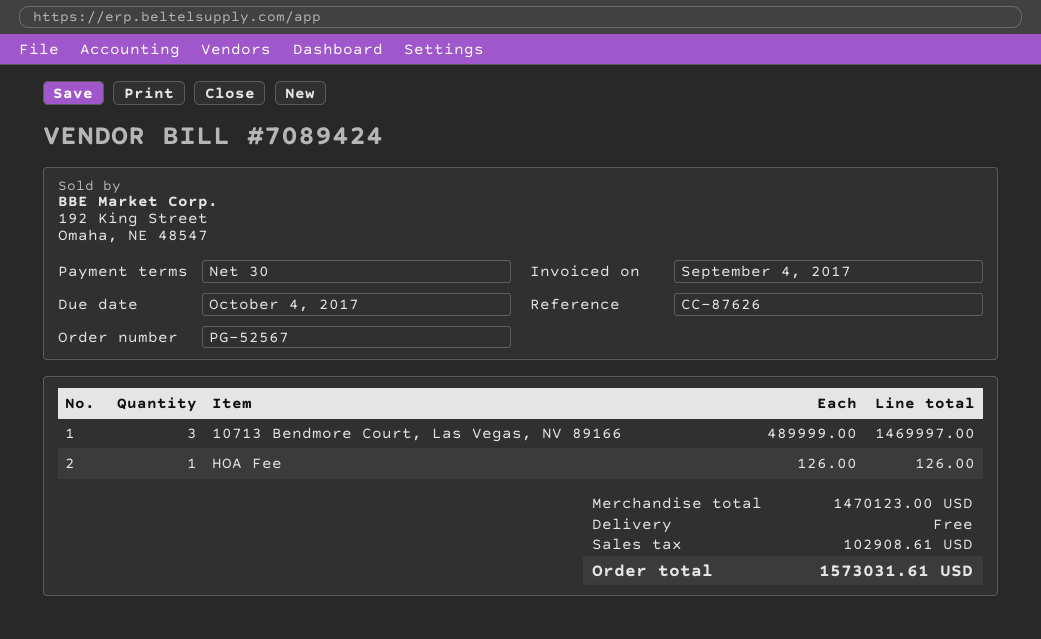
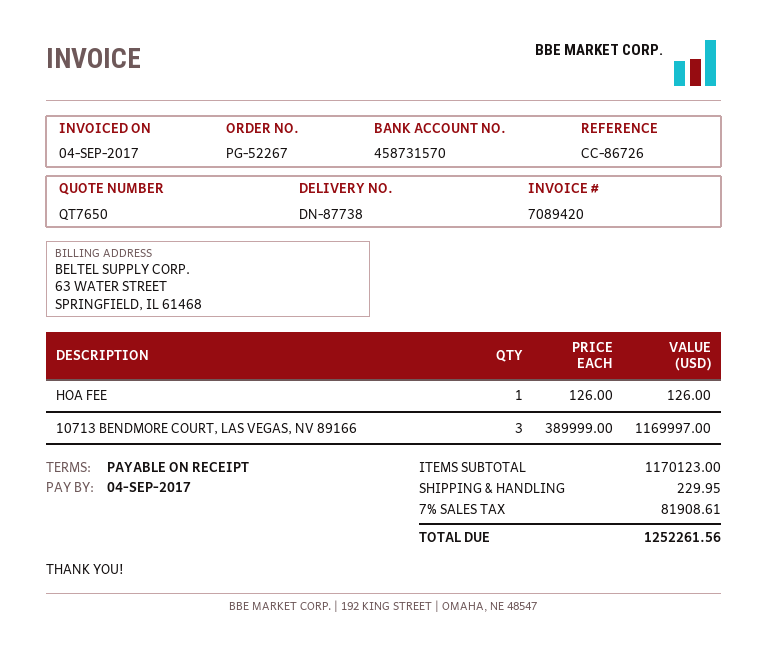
order number: PG-52567 -> PG-52267
invoice number: 7089424 -> 7089420
payment terms: 30 days -> on receipt
due date: 2017-10-04 -> 2017-09-04
reference: CC-87626 -> CC-86726
10713 Bendmore Court, Las Vegas, NV 89166: 3 x 489999.00 = 1469997.00 -> 3 x 389999.00 = 1169997.00
subtotal: 1470123.00 -> 1170123.00
shipping: 0.00 -> 229.95
tax: 102908.61 -> 81908.61
total: 1573031.61 -> 1252261.56

